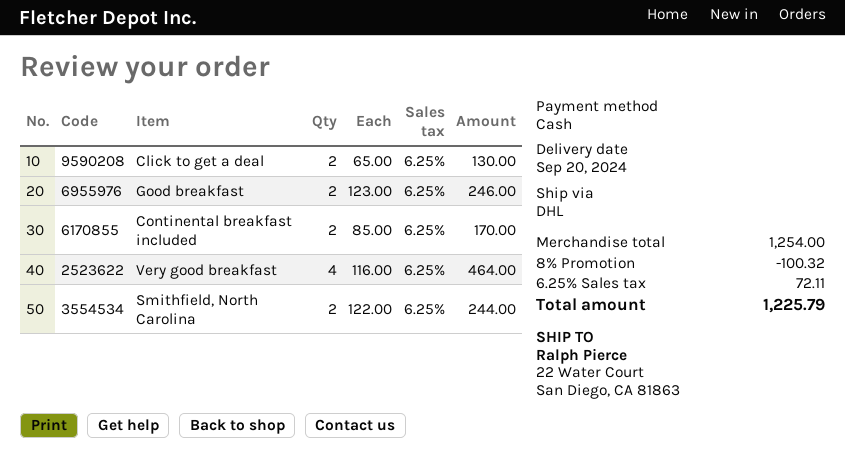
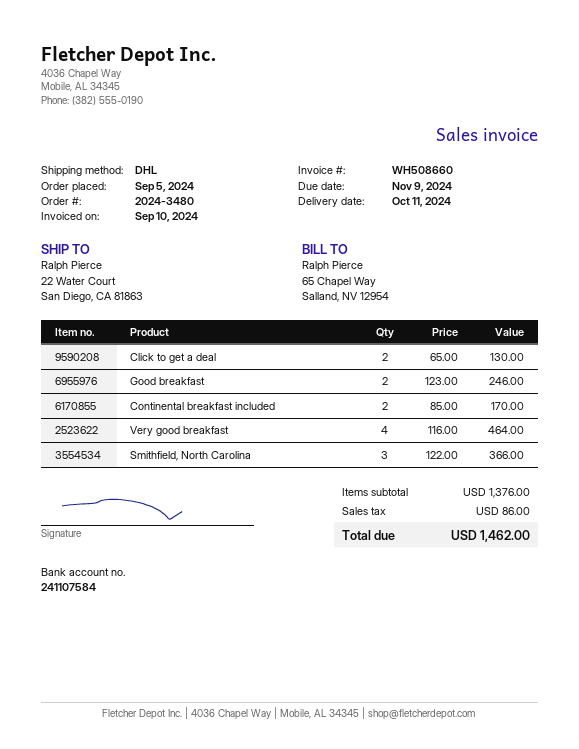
delivery date: 2024-09-20 -> 2024-10-11
Smithfield, North Carolina: 2 x 122.00 = 244.00 -> 3 x 122.00 = 366.00
subtotal: 1254.00 -> 1376.00
discount: 8% = 100.32 -> none
tax: 72.11 -> 86.00
total: 1225.79 -> 1462.00

